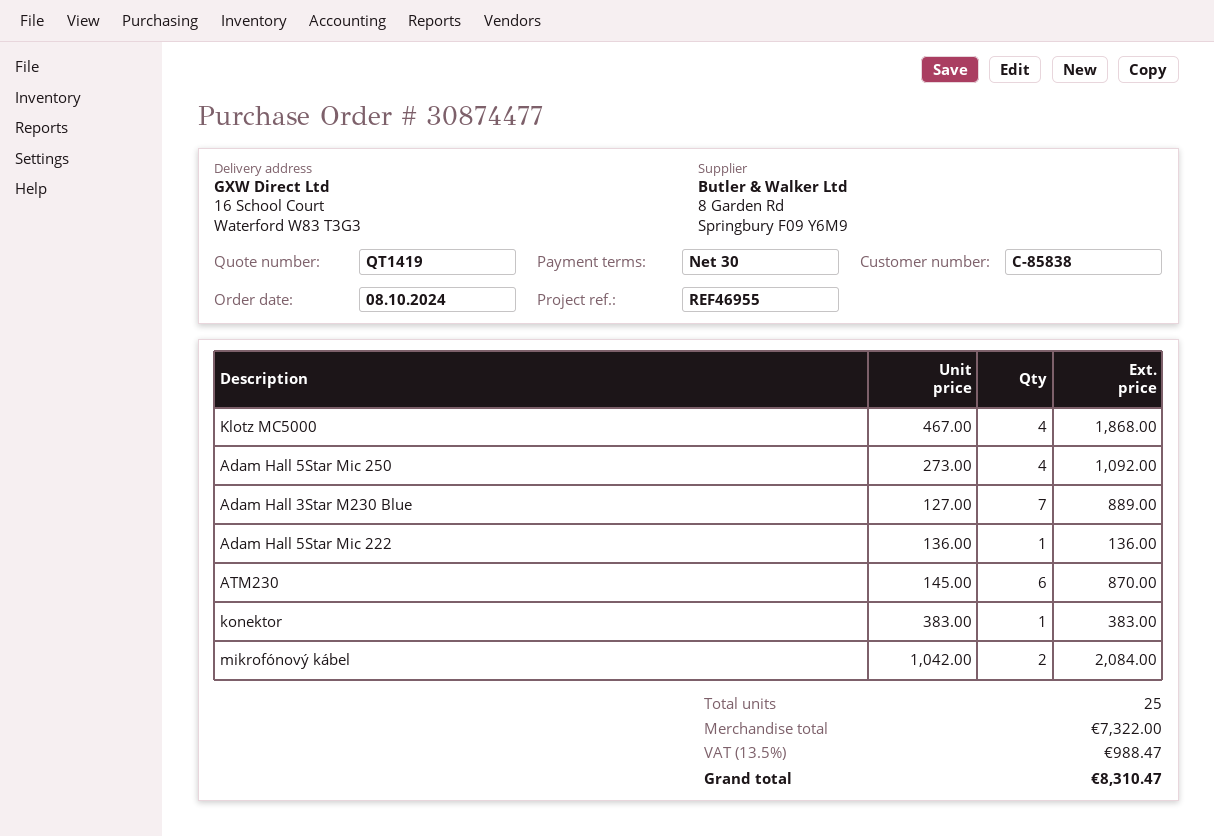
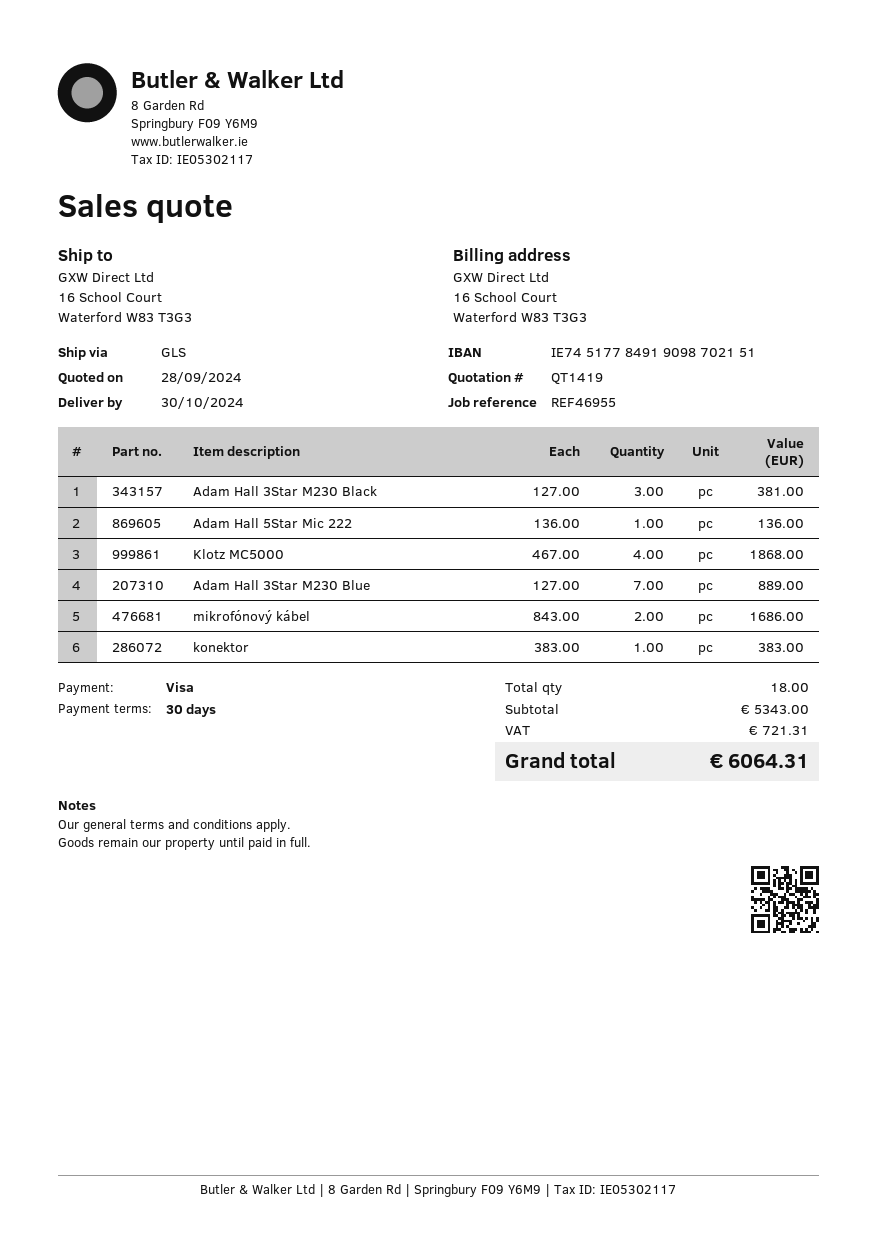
Adam Hall 5Star Mic 250: 4 x 273.00 = 1092.00 -> none
ATM230: 6 x 145.00 = 870.00 -> none
mikrofónový kábel: 2 x 1042.00 = 2084.00 -> 2 x 843.00 = 1686.00
Adam Hall 3Star M230 Black: none -> 3 x 127.00 = 381.00
total quantity: 25 -> 18
subtotal: 7322.00 -> 5343.00
tax: 988.47 -> 721.31
total: 8310.47 -> 6064.31

